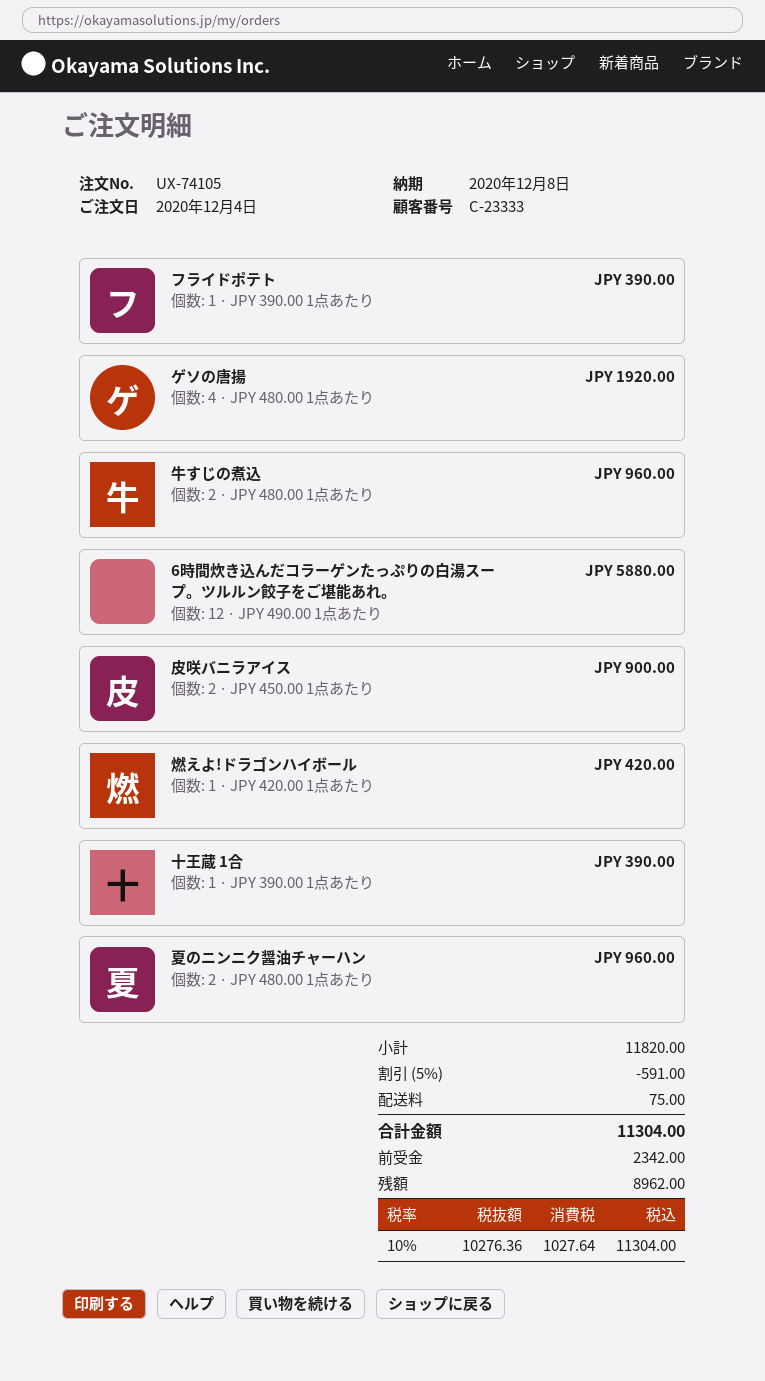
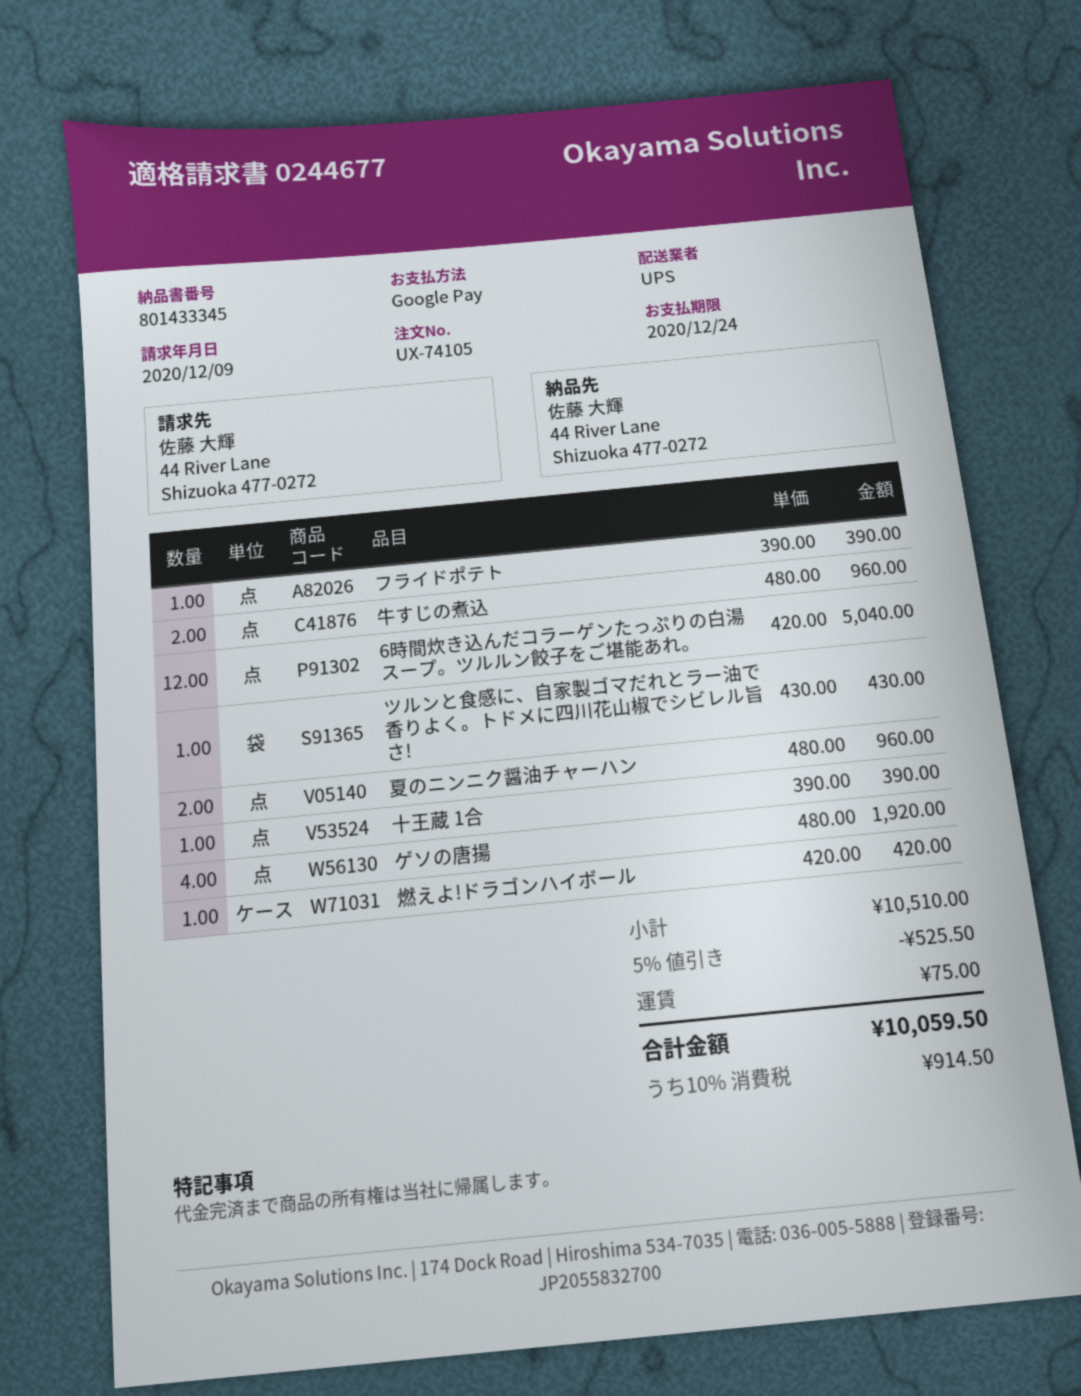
6時間炊き込んだコラーゲンたっぷりの白湯スープ。ツルルン餃子をご堪能あれ。: 12 x 490.00 = 5880.00 -> 12 x 420.00 = 5040.00
皮咲バニラアイス: 2 x 450.00 = 900.00 -> none
ツルンと食感に、自家製ゴマだれとラー油で香りよく。トドメに四川花山椒でシビレル旨さ!: none -> 1 x 430.00 = 430.00
subtotal: 11820.00 -> 10510.00
discount: 5% = 591.00 -> 5% = 525.50
tax: 10% = 1027.64 -> 10% = 914.50
total: 11304.00 -> 10059.50

